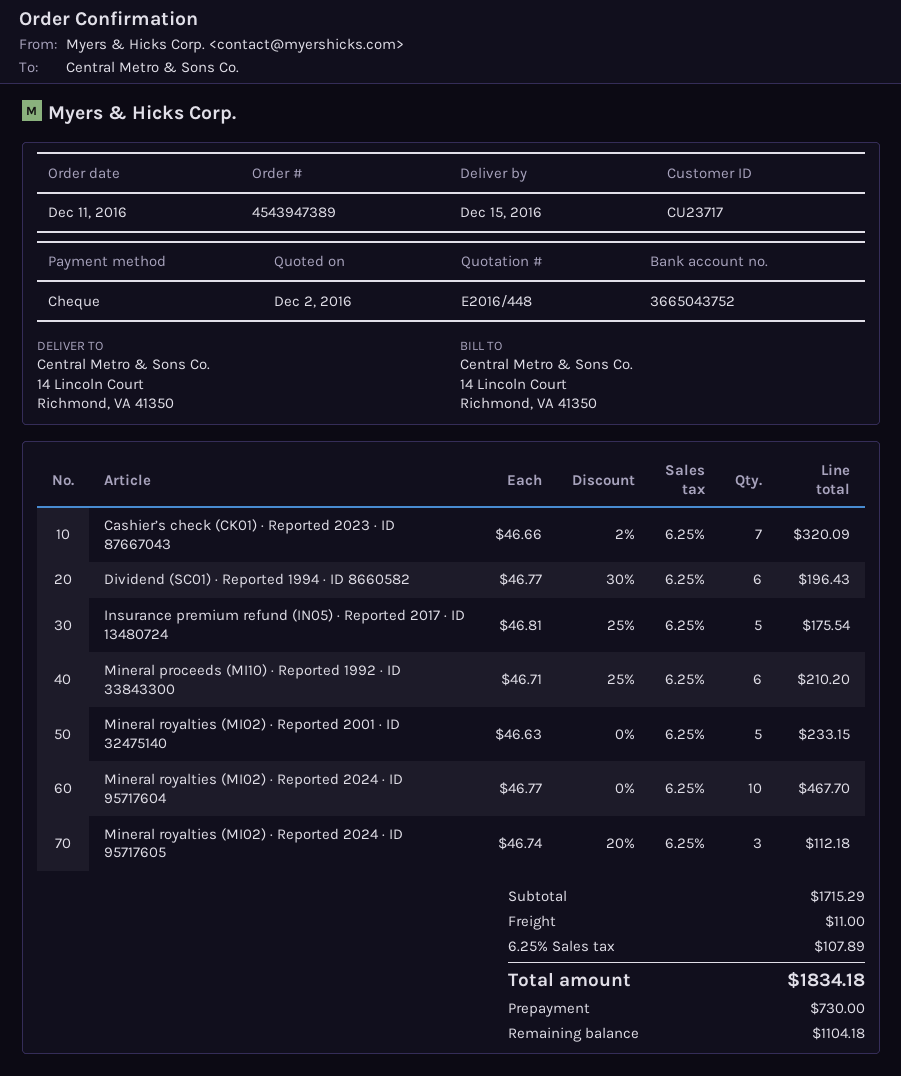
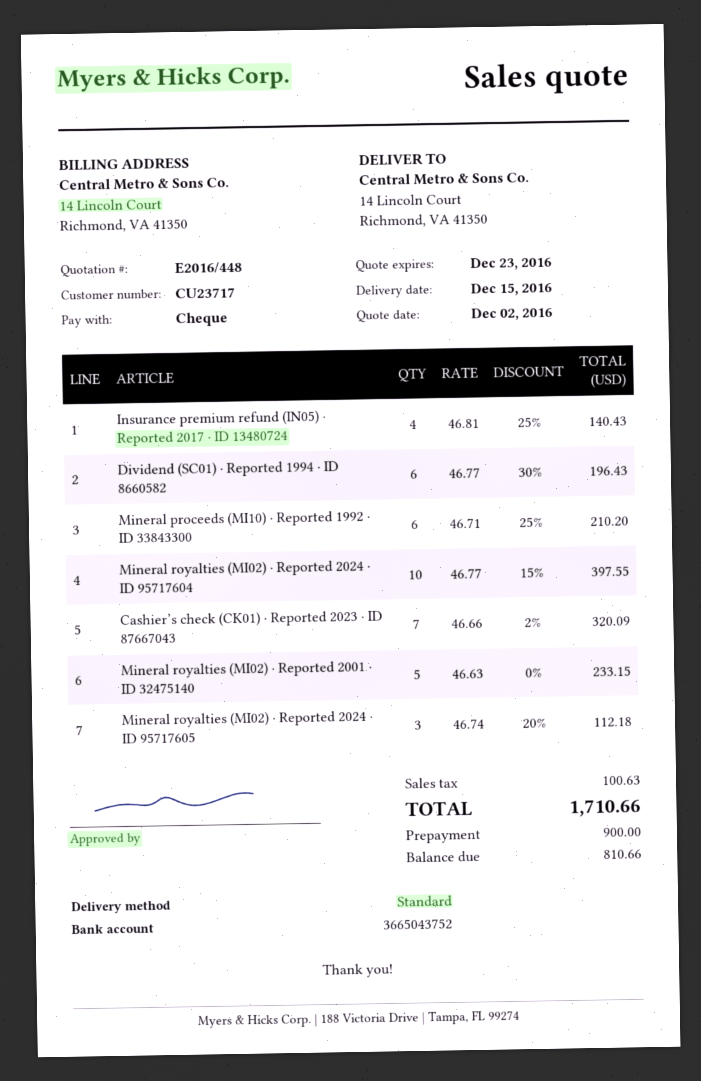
Insurance premium refund (IN05) · Reported 2017 · ID 13480724: 5 x 46.81 - 25% = 175.54 -> 4 x 46.81 - 25% = 140.43
Mineral royalties (MI02) · Reported 2024 · ID 95717604: 10 x 46.77 = 467.70 -> 10 x 46.77 - 15% = 397.55
shipping: 11.00 -> none
tax: 107.89 -> 100.63
total: 1834.18 -> 1710.66
deposit: 730.00 -> 900.00
balance: 1104.18 -> 810.66

